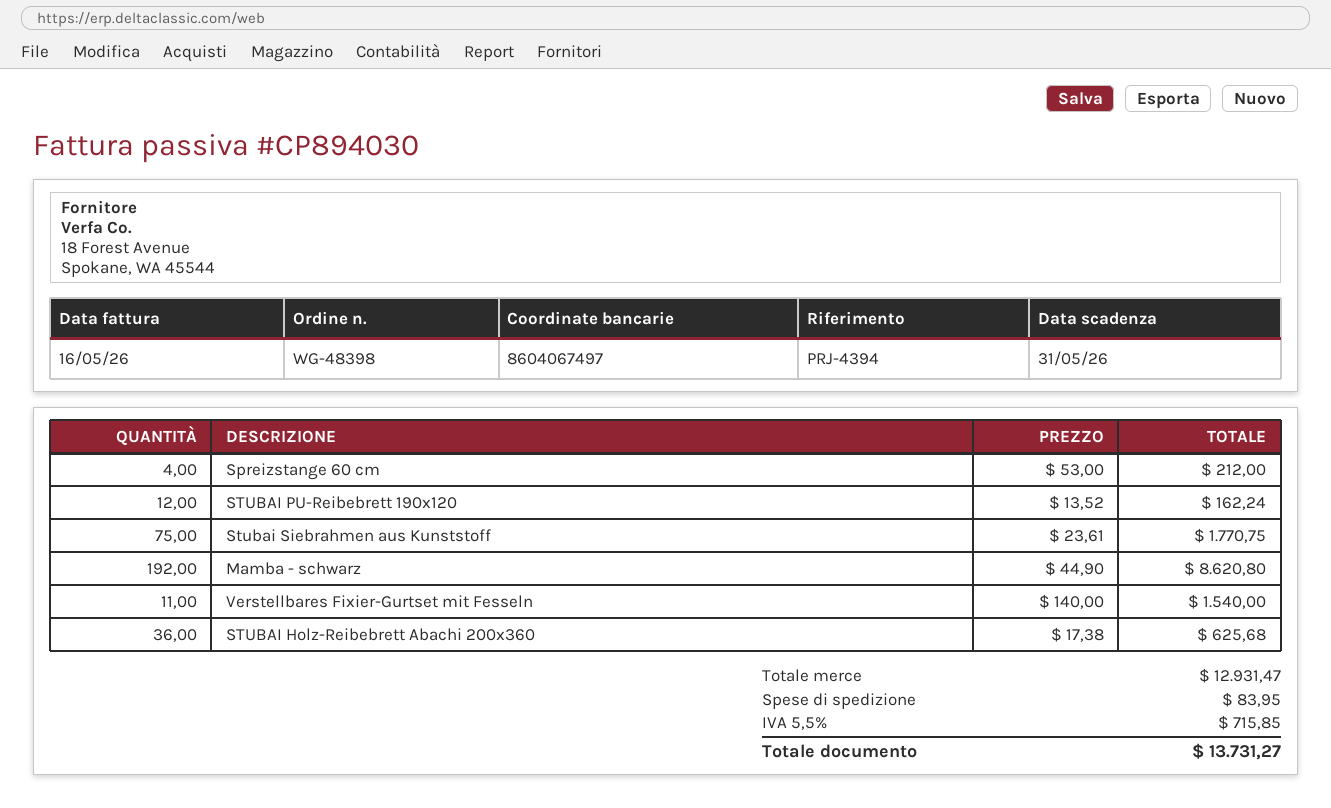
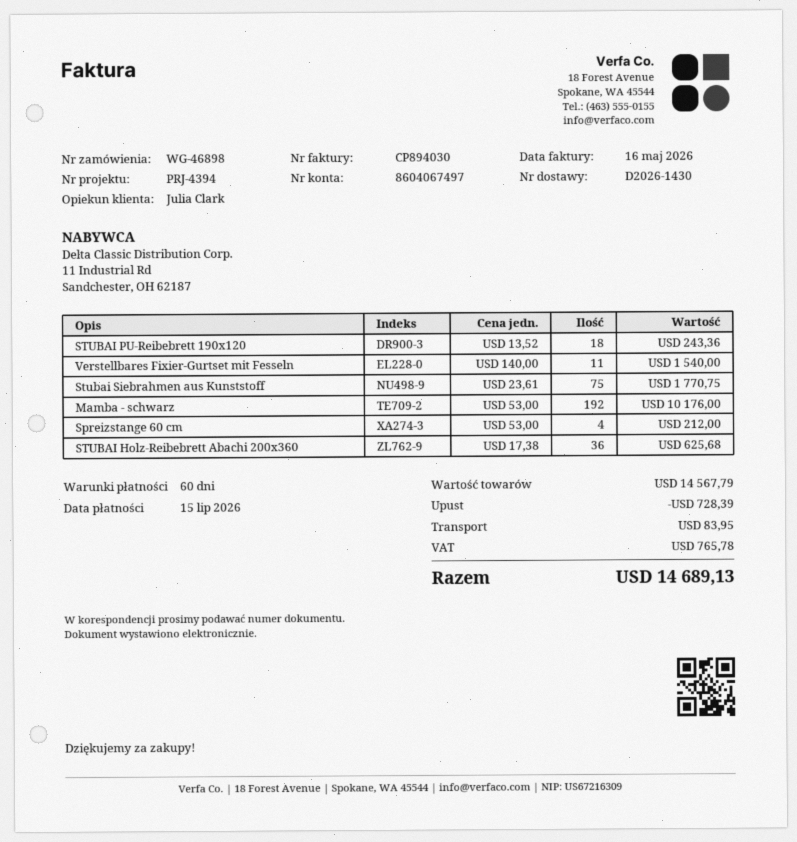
order number: WG-48398 -> WG-46898
due date: 2026-05-31 -> 2026-07-15
STUBAI PU-Reibebrett 190x120: 12 x 13.52 = 162.24 -> 18 x 13.52 = 243.36
Mamba - schwarz: 192 x 44.90 = 8620.80 -> 192 x 53.00 = 10176.00
subtotal: 12931.47 -> 14567.79
discount: none -> 728.39
tax: 715.85 -> 765.78
total: 13731.27 -> 14689.13

